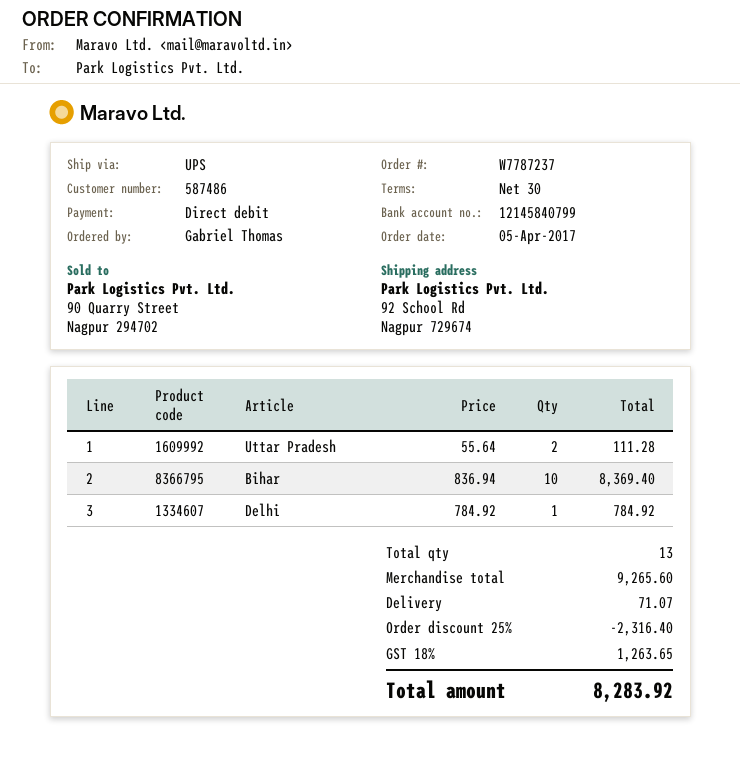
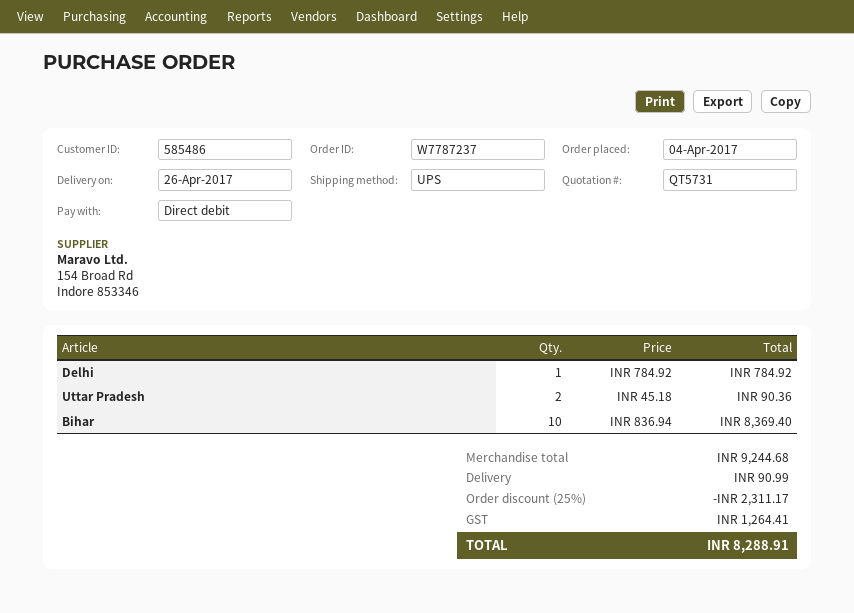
order date: 2017-04-05 -> 2017-04-04
customer number: 587486 -> 585486
Uttar Pradesh: 2 x 55.64 = 111.28 -> 2 x 45.18 = 90.36
subtotal: 9265.60 -> 9244.68
discount: 25% = 2316.40 -> 25% = 2311.17
shipping: 71.07 -> 90.99
tax: 1263.65 -> 1264.41
total: 8283.92 -> 8288.91

